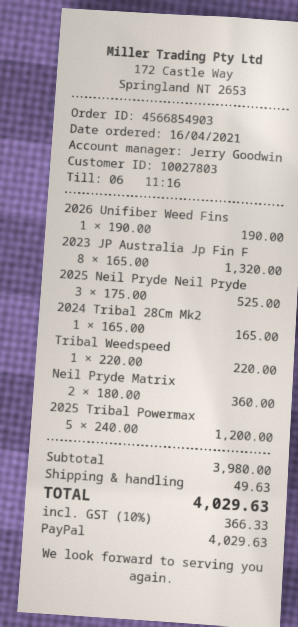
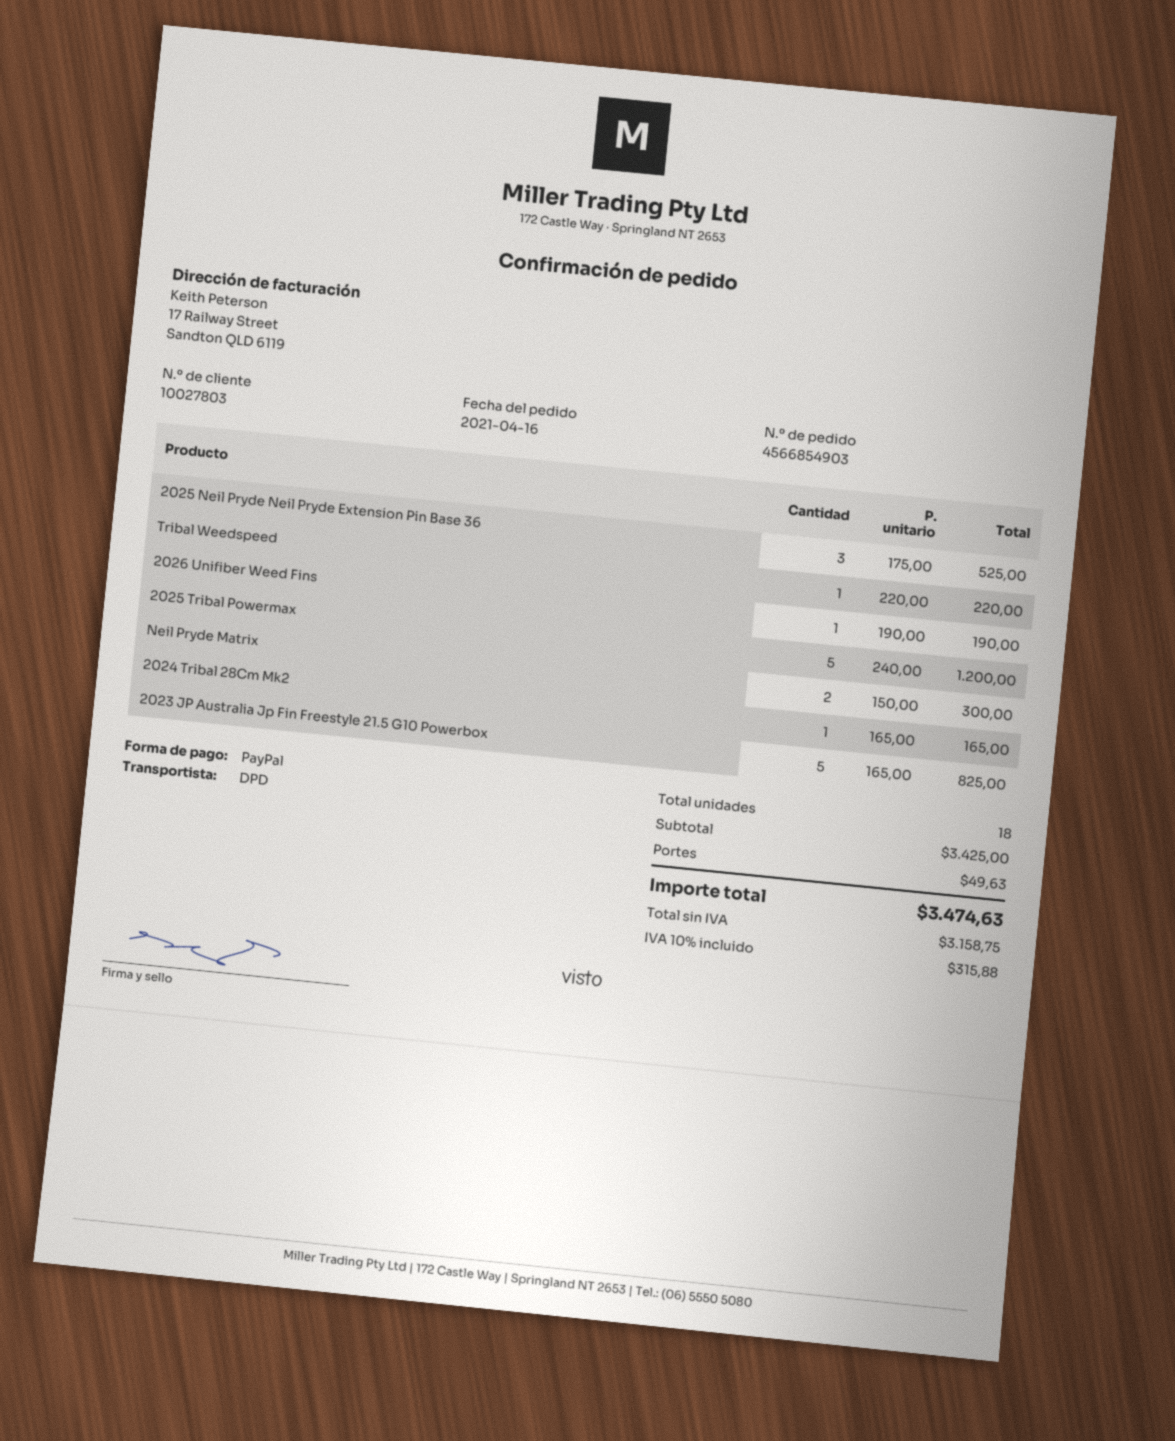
2023 JP Australia Jp Fin F: 8 x 165.00 = 1320.00 -> 5 x 165.00 = 825.00
Neil Pryde Matrix: 2 x 180.00 = 360.00 -> 2 x 150.00 = 300.00
subtotal: 3980.00 -> 3425.00
tax: 10% = 366.33 -> 10% = 315.88
total: 4029.63 -> 3474.63

